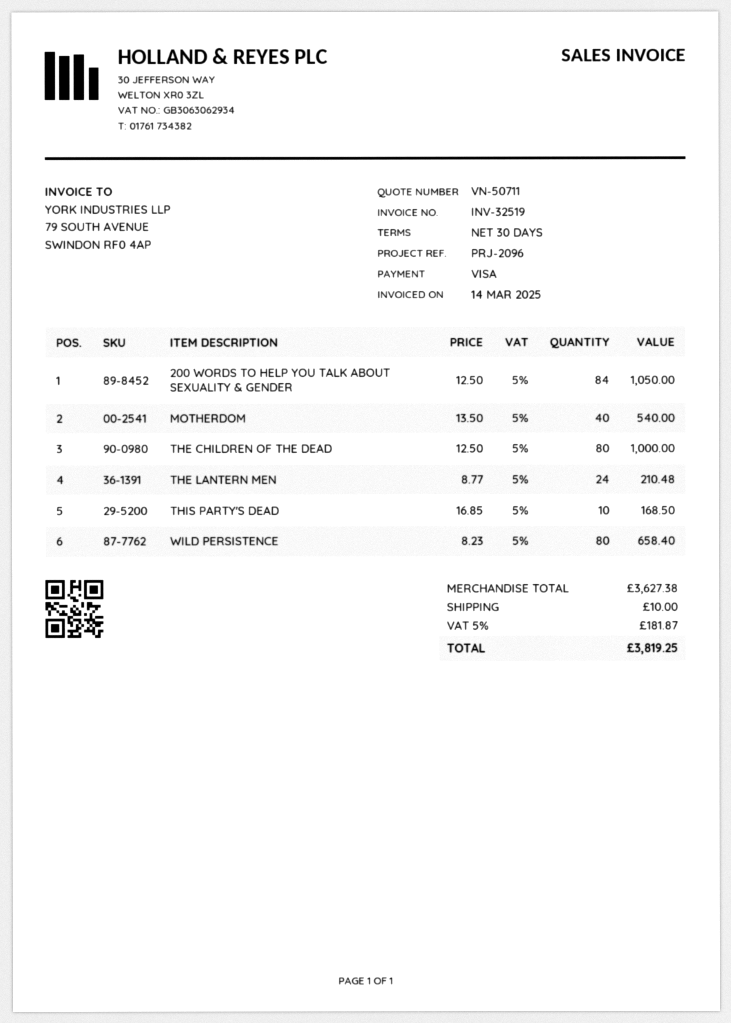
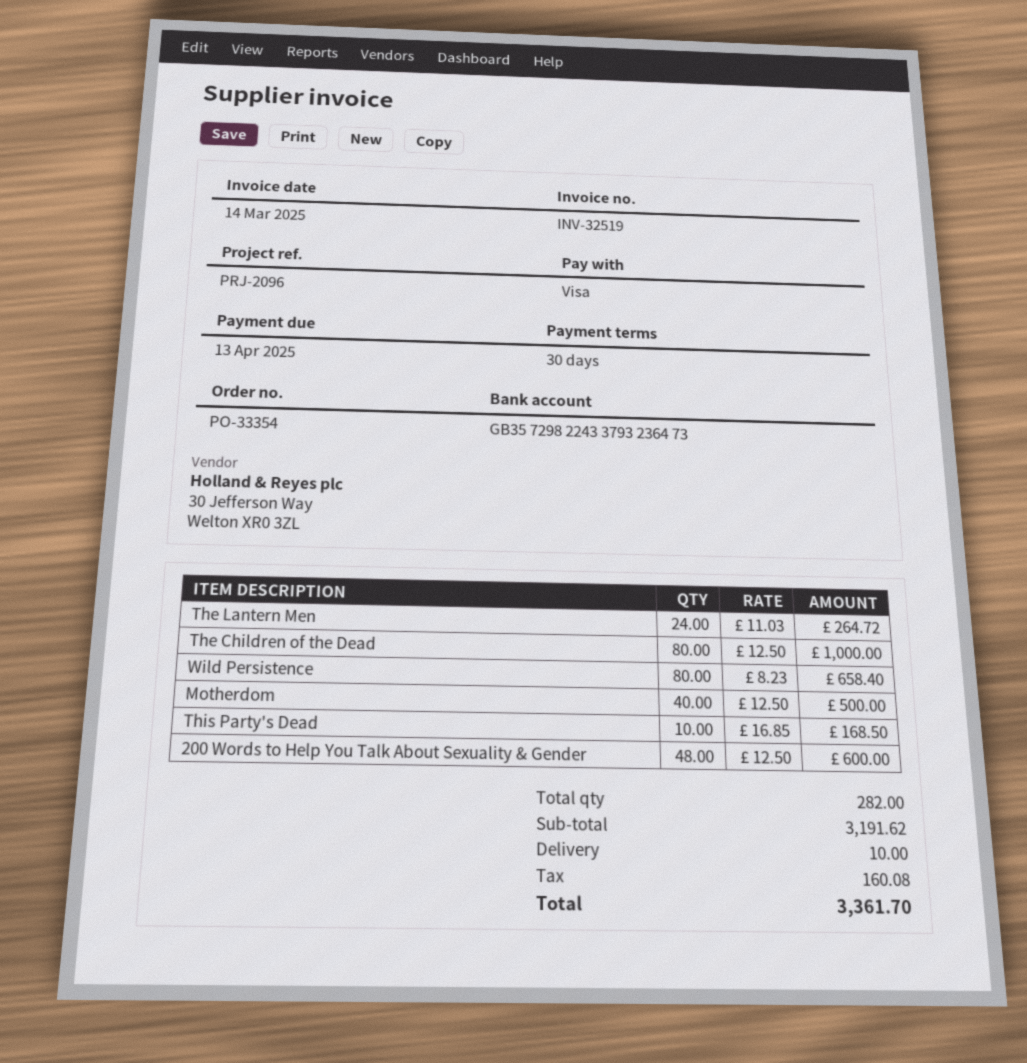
200 WORDS TO HELP YOU TALK ABOUT SEXUALITY & GENDER: 84 x 12.50 = 1050.00 -> 48 x 12.50 = 600.00
MOTHERDOM: 40 x 13.50 = 540.00 -> 40 x 12.50 = 500.00
THE LANTERN MEN: 24 x 8.77 = 210.48 -> 24 x 11.03 = 264.72
subtotal: 3627.38 -> 3191.62
tax: 181.87 -> 160.08
total: 3819.25 -> 3361.70

